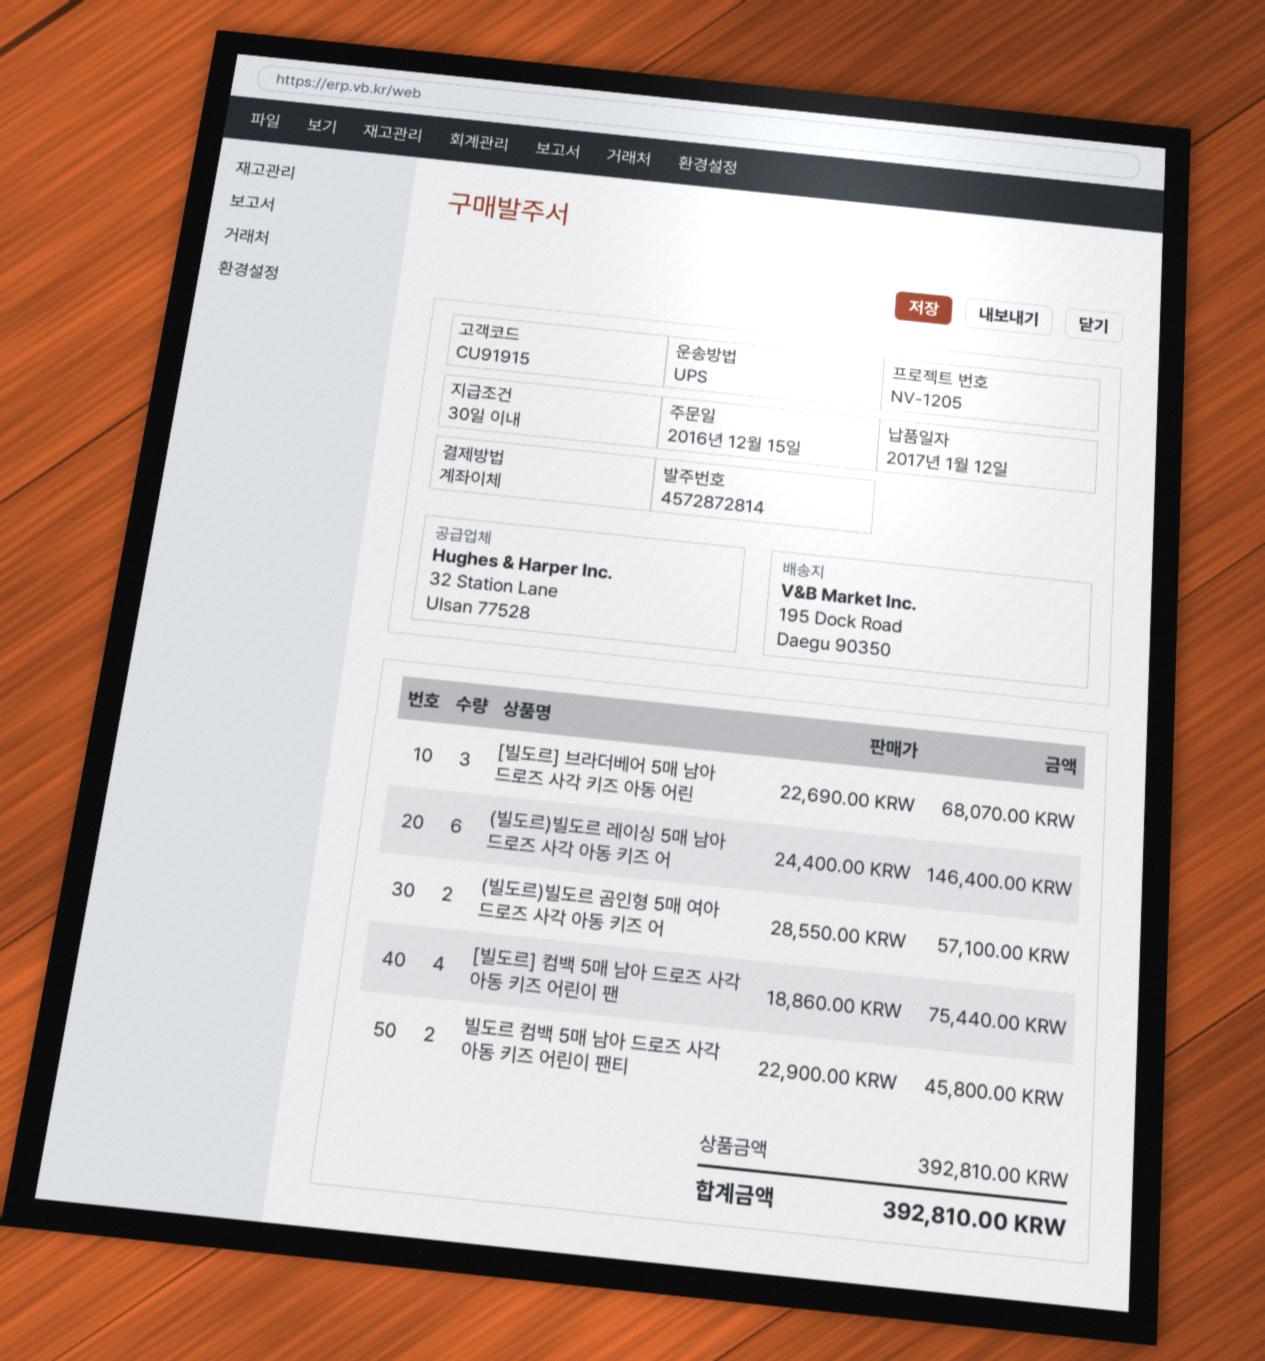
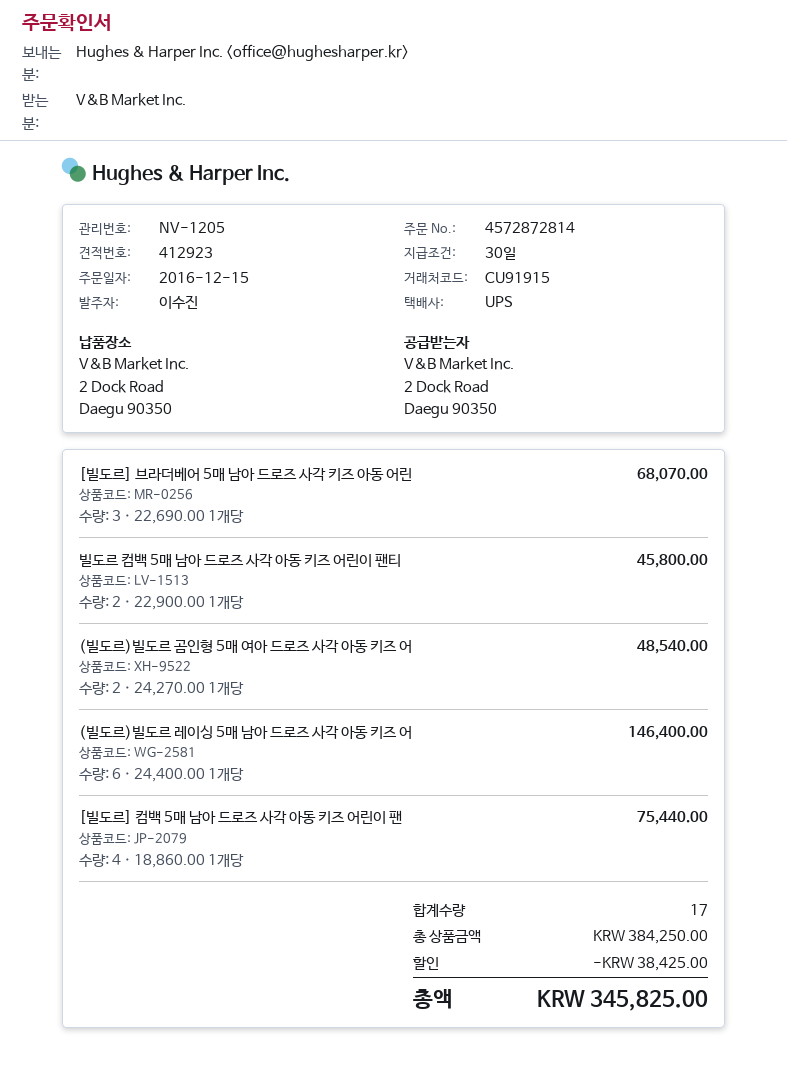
ship to: 195 Dock Road, Daegu 90350 -> 2 Dock Road, Daegu 90350
(빌도르)빌도르 곰인형 5매 여아 드로즈 사각 아동 키즈 어: 2 x 28550.00 = 57100.00 -> 2 x 24270.00 = 48540.00
subtotal: 392810.00 -> 384250.00
discount: none -> 38425.00
total: 392810.00 -> 345825.00

